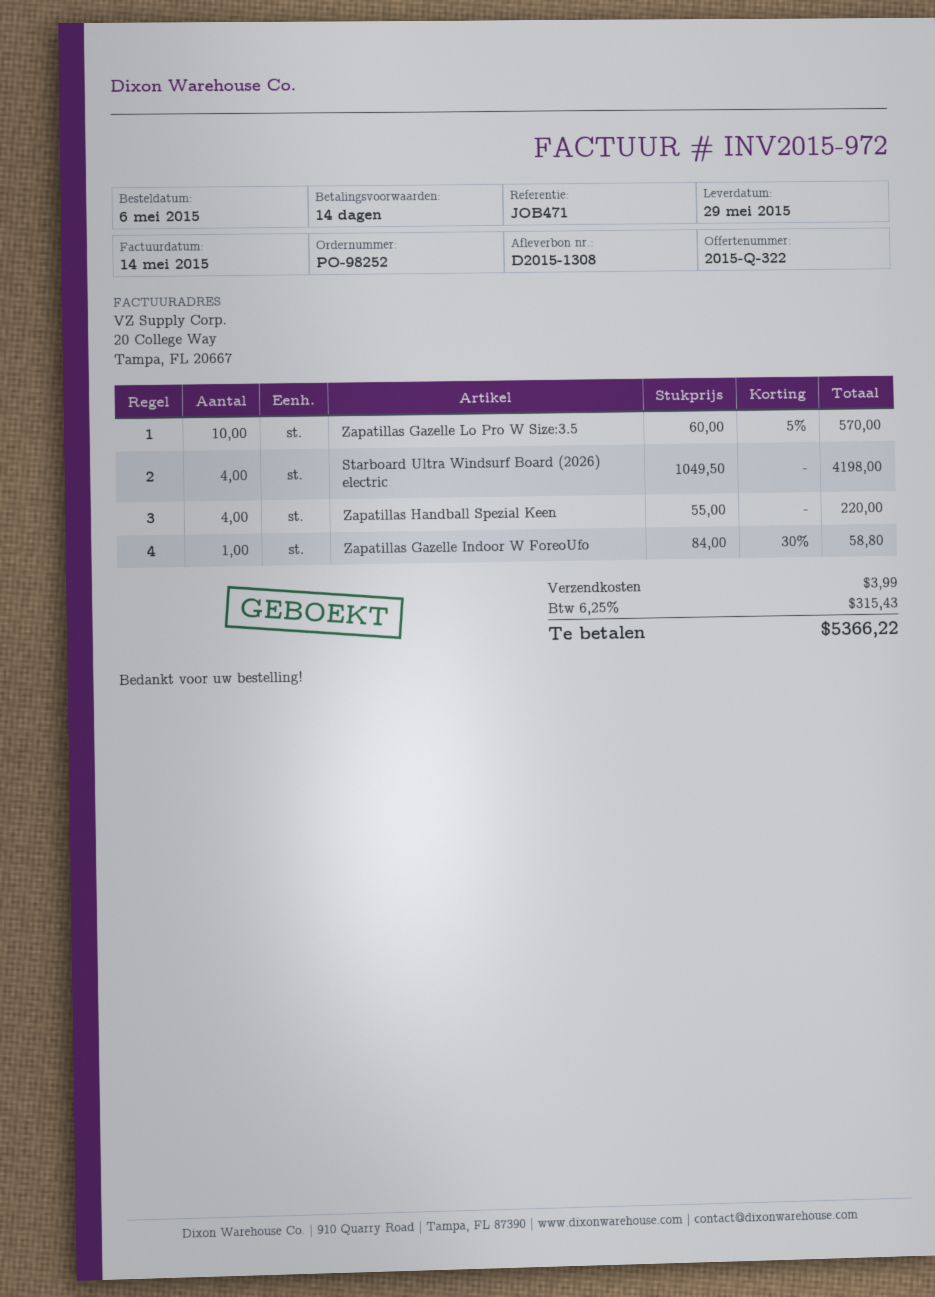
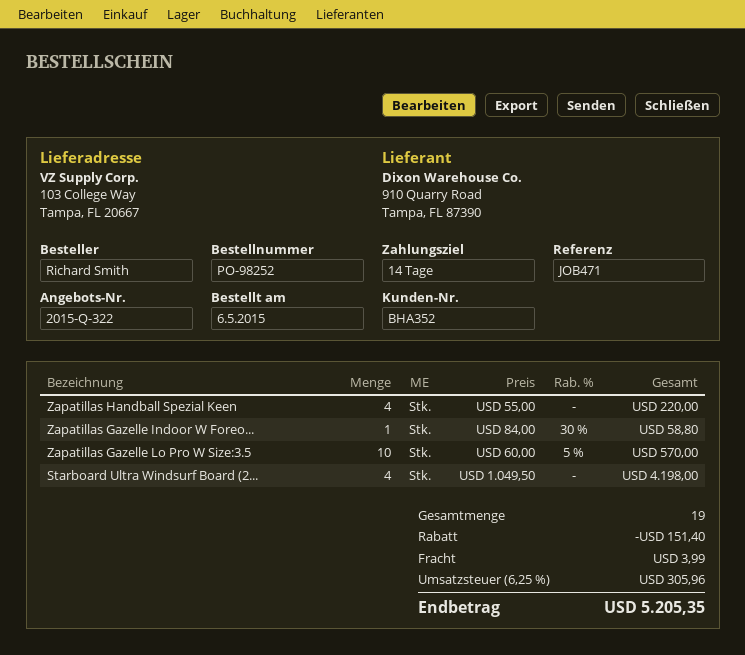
discount: none -> 151.40
tax: 6.25% = 315.43 -> 6.25% = 305.96
total: 5366.22 -> 5205.35

